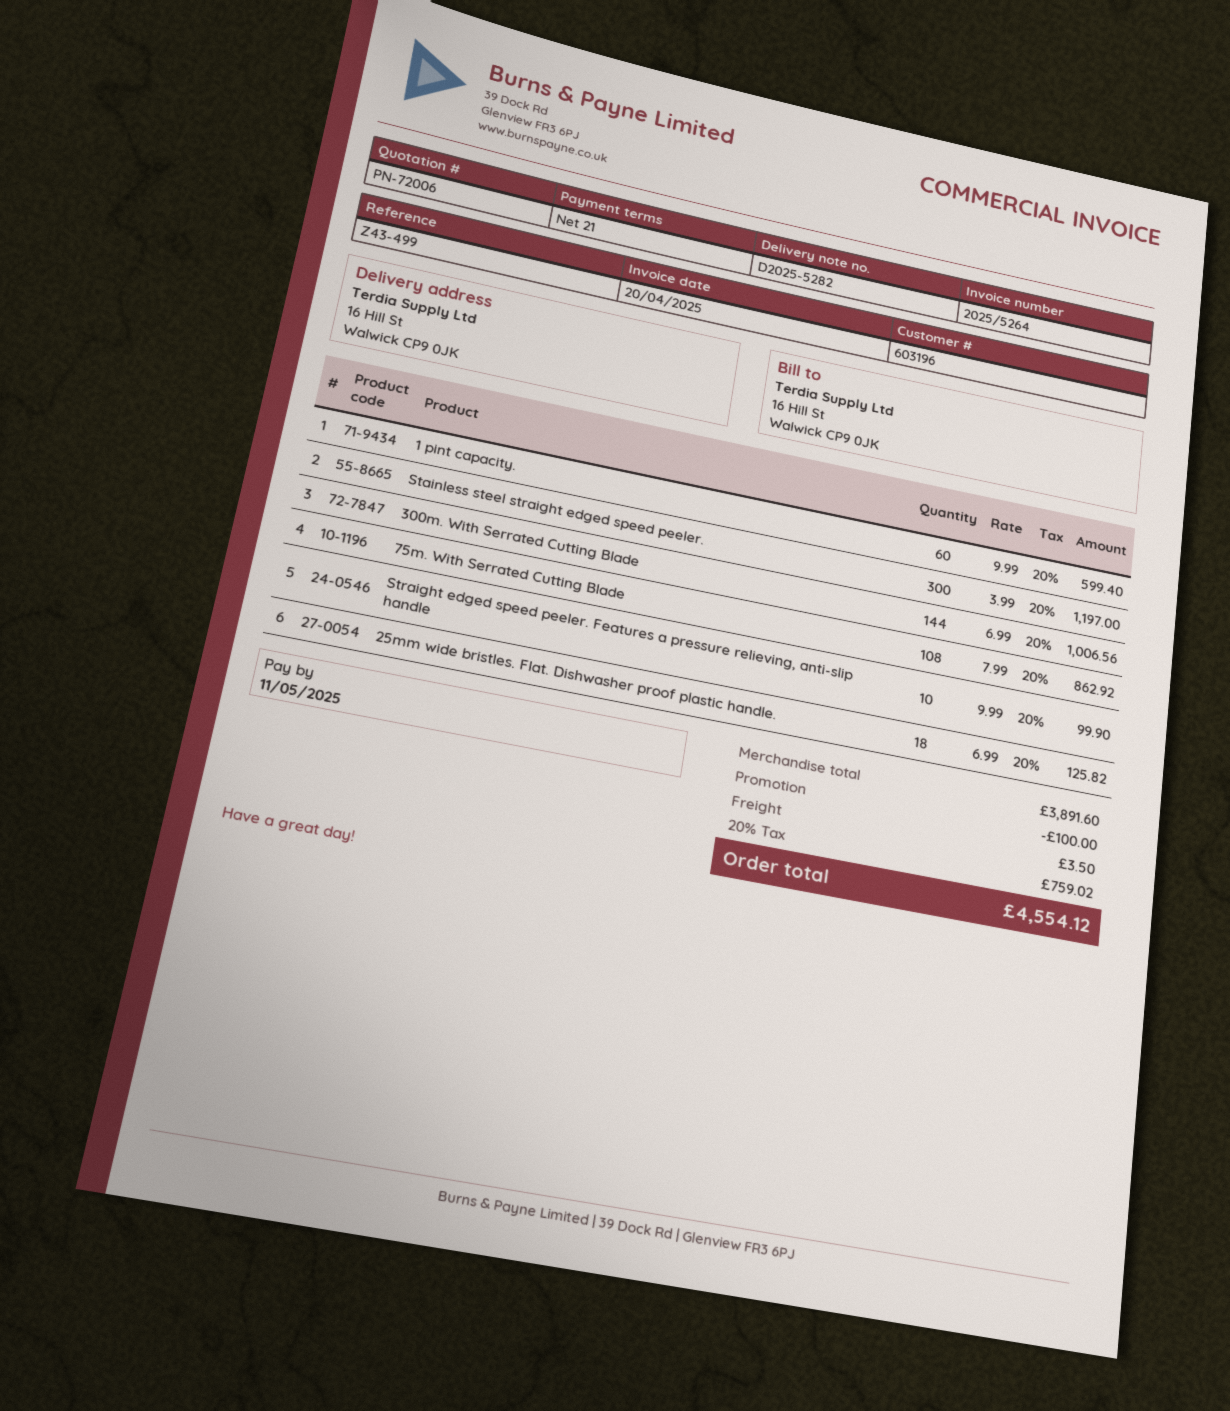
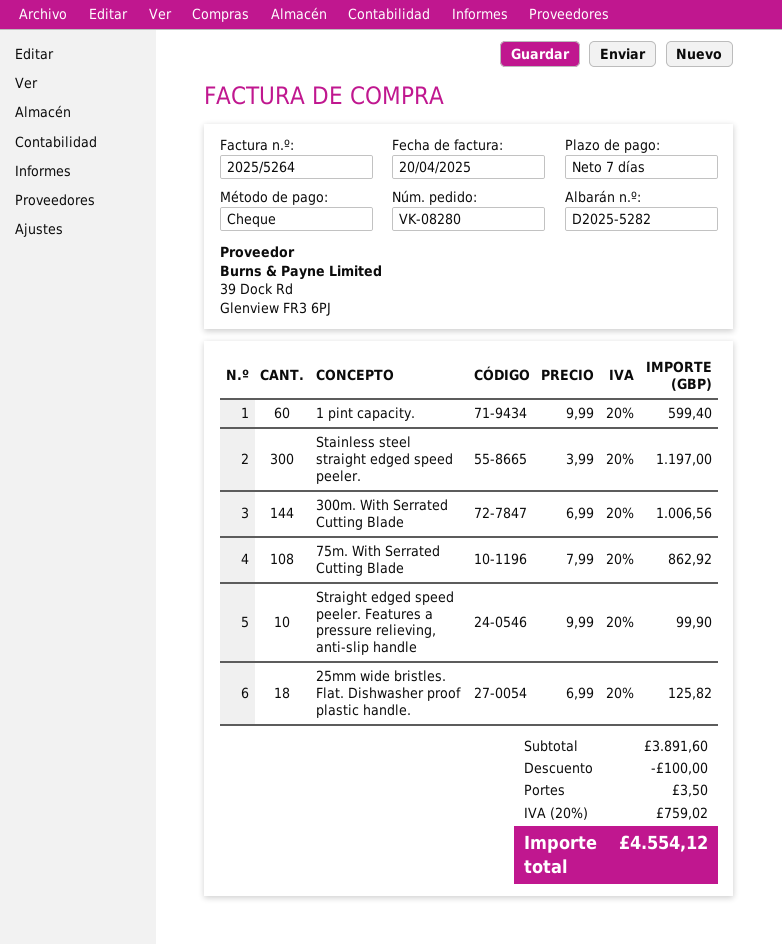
payment terms: 21 days -> 7 days

